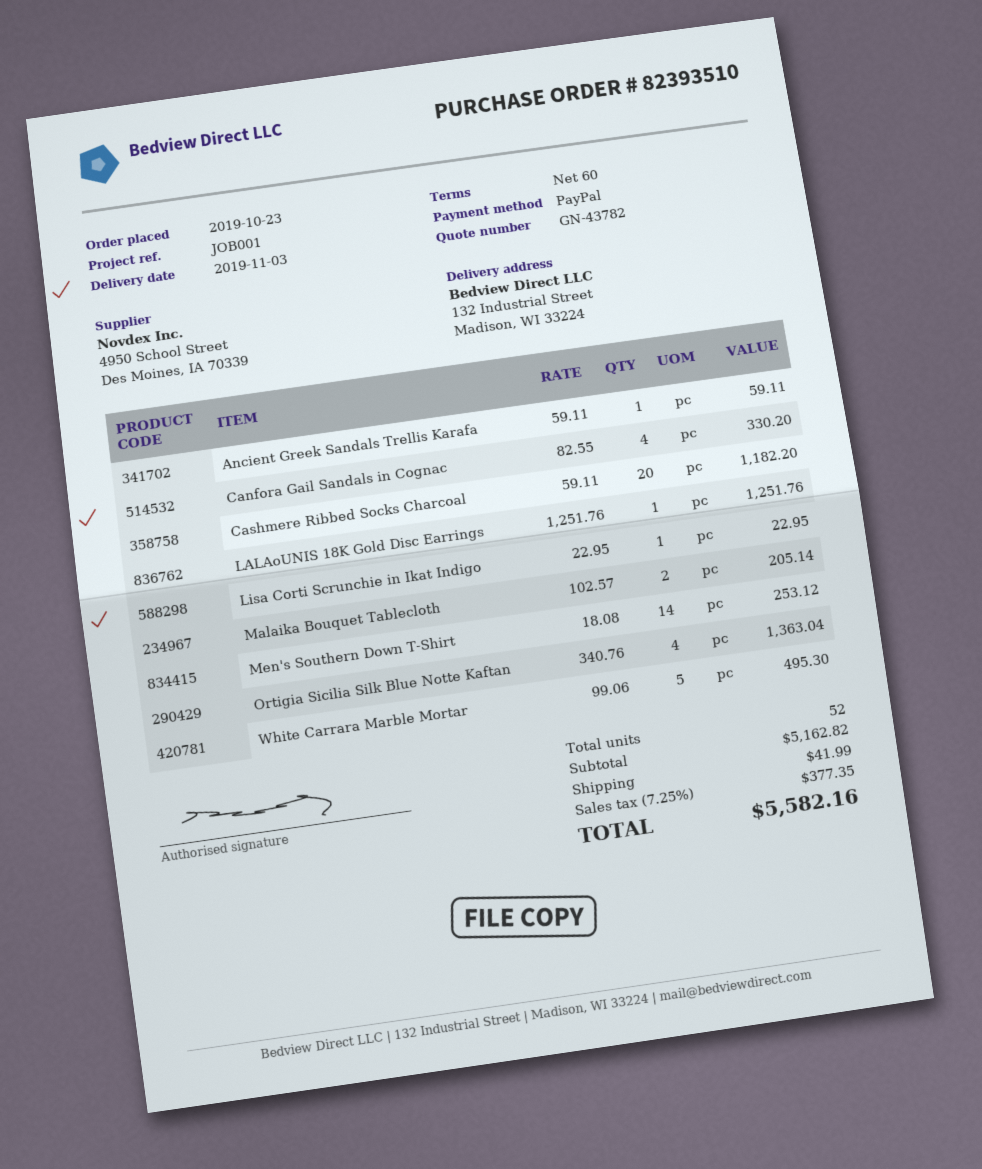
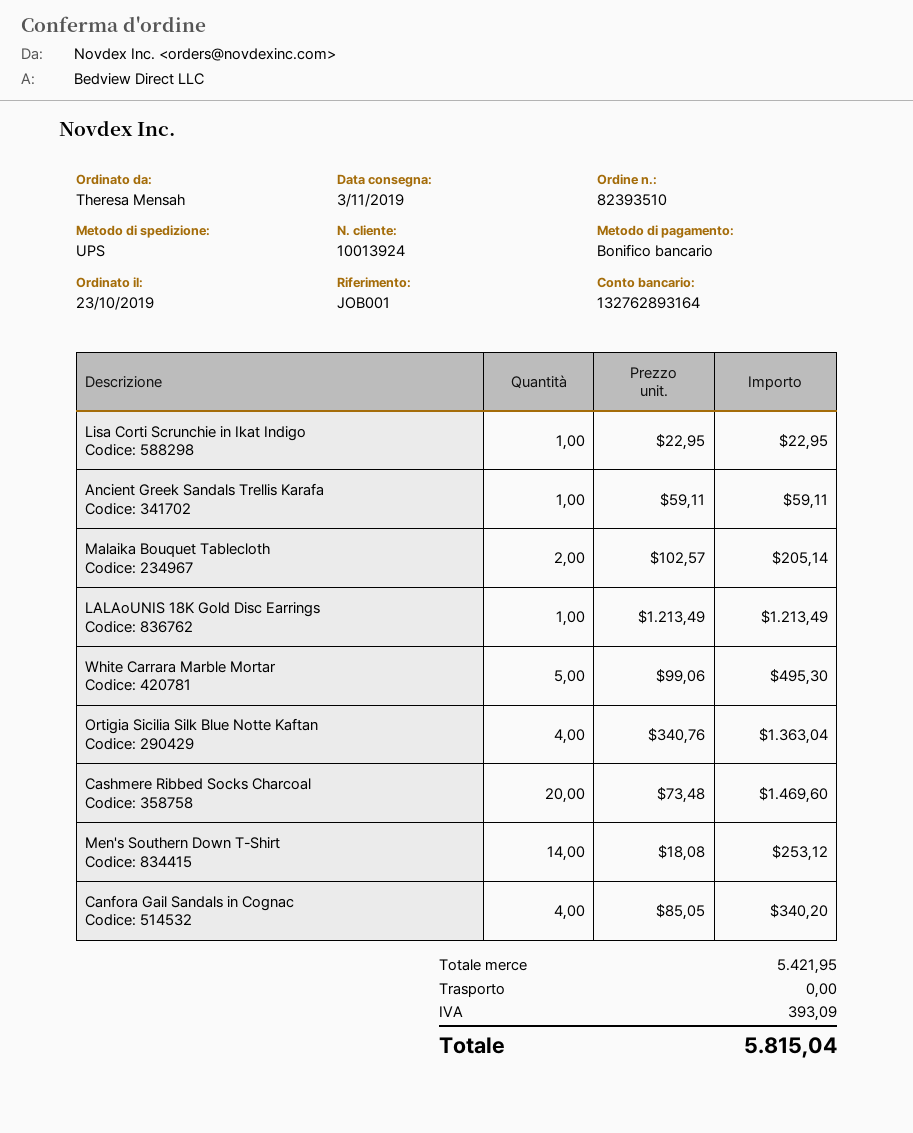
payment method: PayPal -> bank transfer
Canfora Gail Sandals in Cognac: 4 x 82.55 = 330.20 -> 4 x 85.05 = 340.20
Cashmere Ribbed Socks Charcoal: 20 x 59.11 = 1182.20 -> 20 x 73.48 = 1469.60
LALAoUNIS 18K Gold Disc Earrings: 1 x 1251.76 = 1251.76 -> 1 x 1213.49 = 1213.49
subtotal: 5162.82 -> 5421.95
shipping: 41.99 -> 0.00
tax: 377.35 -> 393.09
total: 5582.16 -> 5815.04

